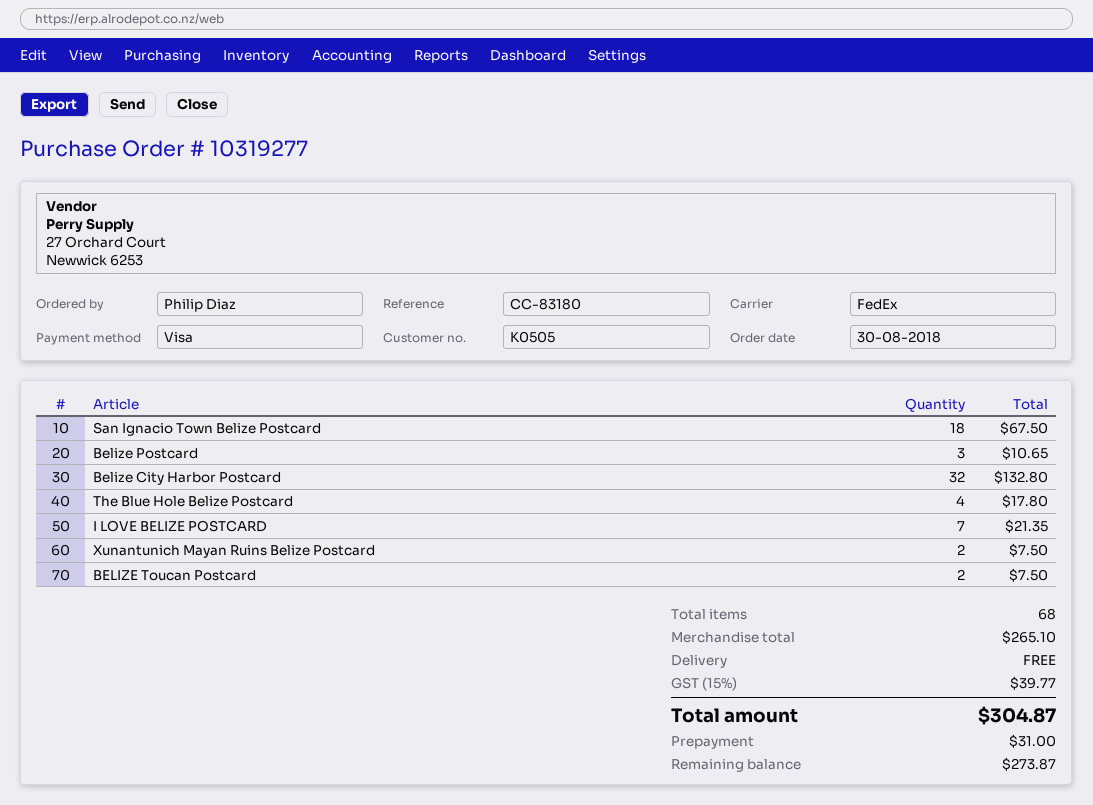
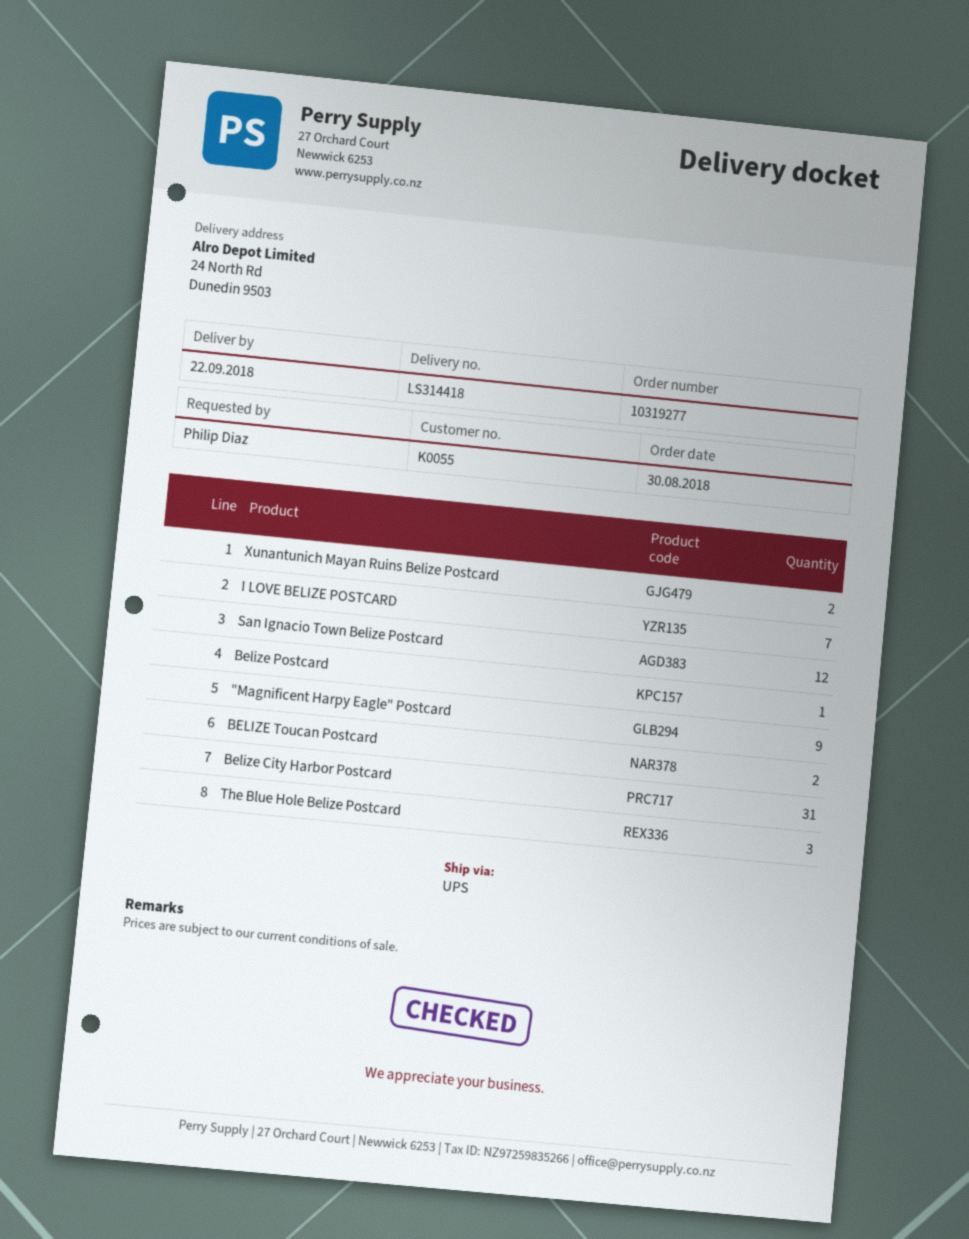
customer number: K0505 -> K0055
shipping method: FedEx -> UPS
San Ignacio Town Belize Postcard: 18 -> 12
Belize Postcard: 3 -> 1
Belize City Harbor Postcard: 32 -> 31
The Blue Hole Belize Postcard: 4 -> 3
"Magnificent Harpy Eagle" Postcard: none -> 9

